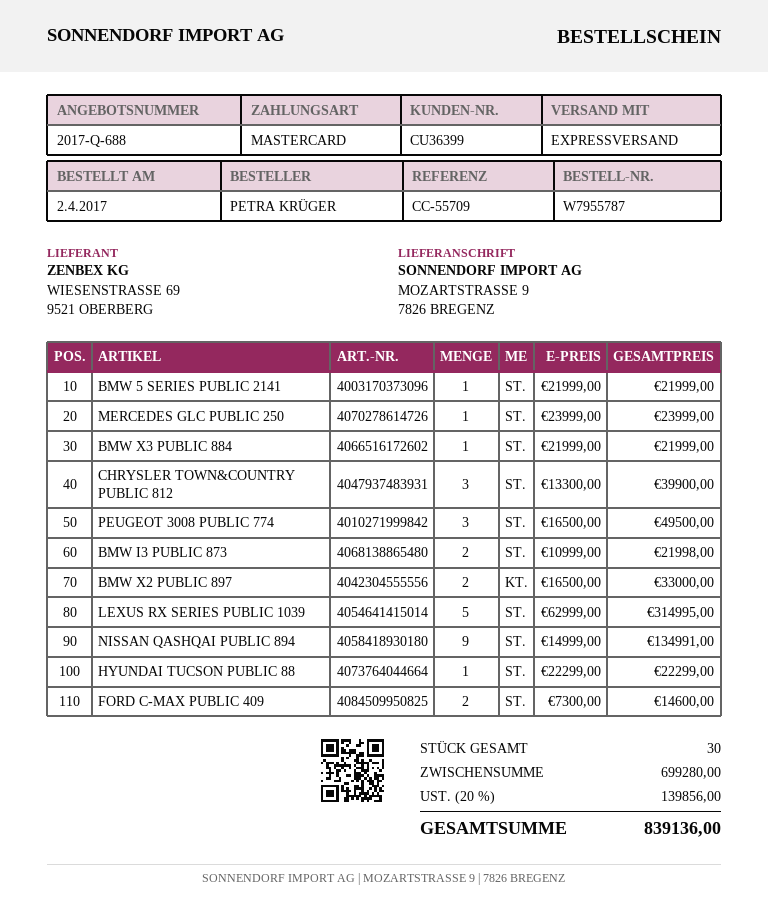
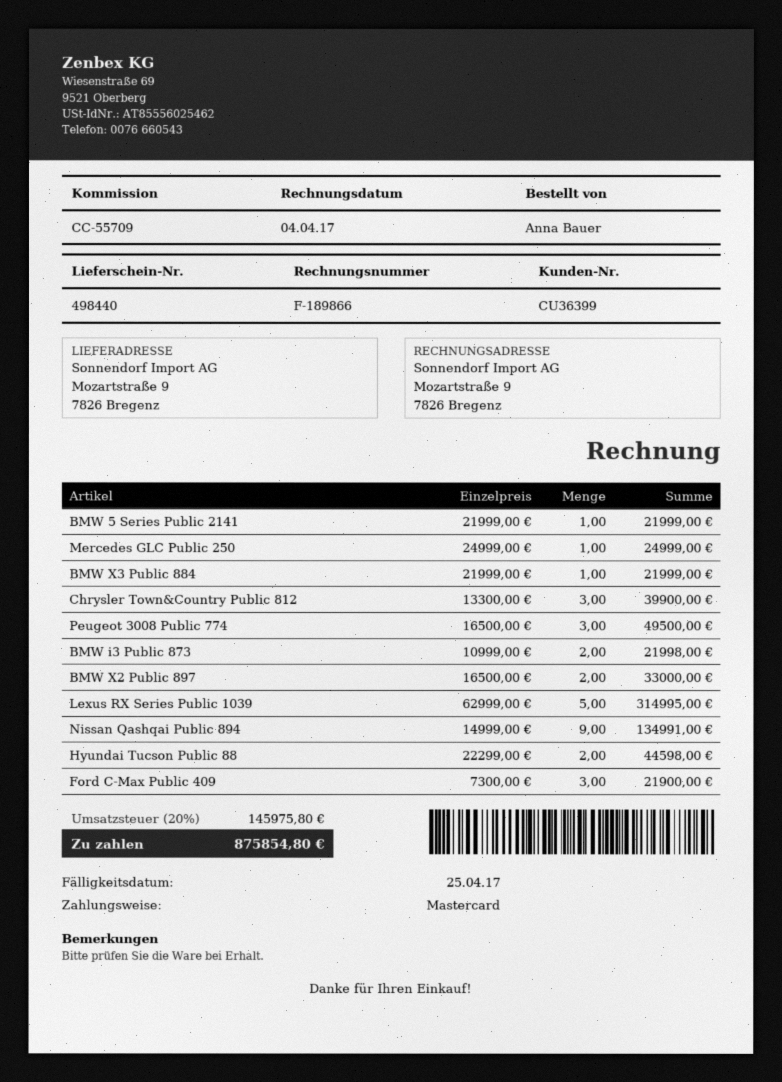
ordered by: PETRA KRÜGER -> Anna Bauer
MERCEDES GLC PUBLIC 250: 1 x 23999.00 = 23999.00 -> 1 x 24999.00 = 24999.00
HYUNDAI TUCSON PUBLIC 88: 1 x 22299.00 = 22299.00 -> 2 x 22299.00 = 44598.00
FORD C-MAX PUBLIC 409: 2 x 7300.00 = 14600.00 -> 3 x 7300.00 = 21900.00
tax: 20% = 139856.00 -> 20% = 145975.80
total: 839136.00 -> 875854.80

